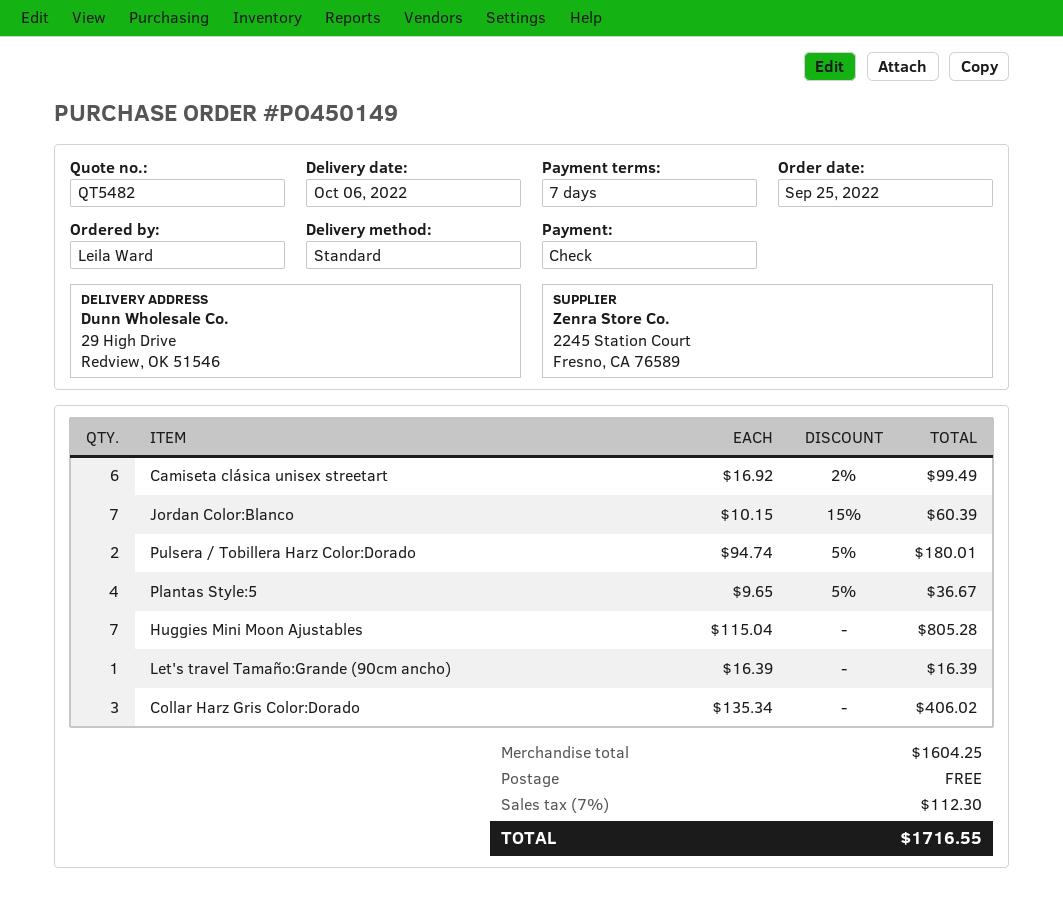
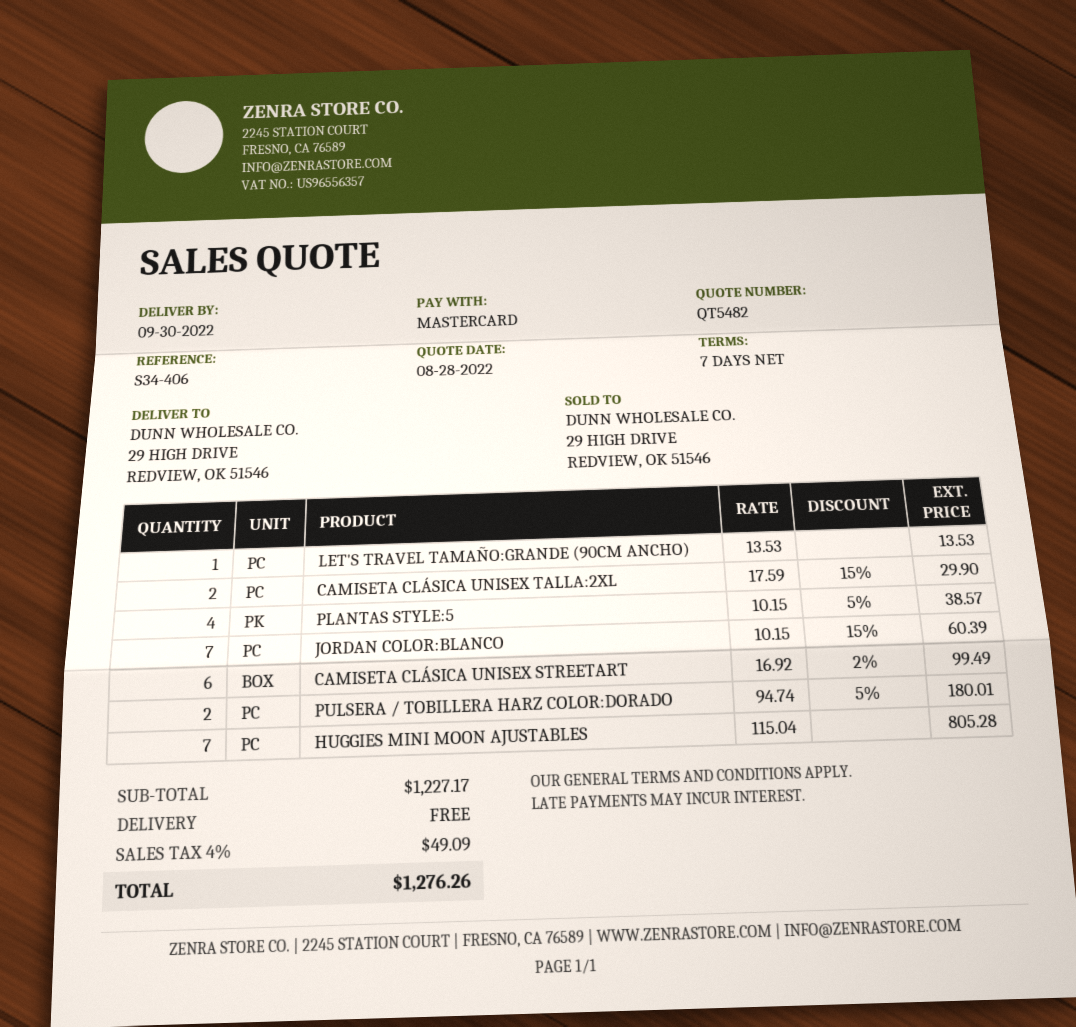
delivery date: 2022-10-06 -> 2022-09-30
payment method: cheque -> Mastercard
Plantas Style:5: 4 x 9.65 - 5% = 36.67 -> 4 x 10.15 - 5% = 38.57
Let's travel Tamaño:Grande (90cm ancho): 1 x 16.39 = 16.39 -> 1 x 13.53 = 13.53
Collar Harz Gris Color:Dorado: 3 x 135.34 = 406.02 -> none
CAMISETA CLÁSICA UNISEX TALLA:2XL: none -> 2 x 17.59 - 15% = 29.90
subtotal: 1604.25 -> 1227.17
tax: 7% = 112.30 -> 4% = 49.09
total: 1716.55 -> 1276.26

